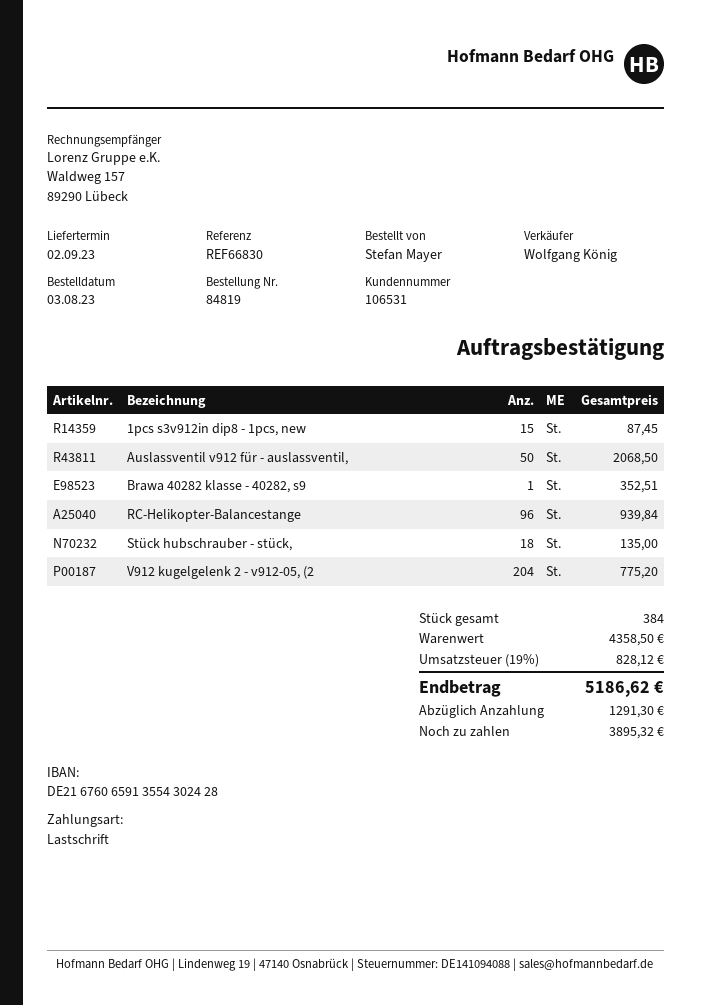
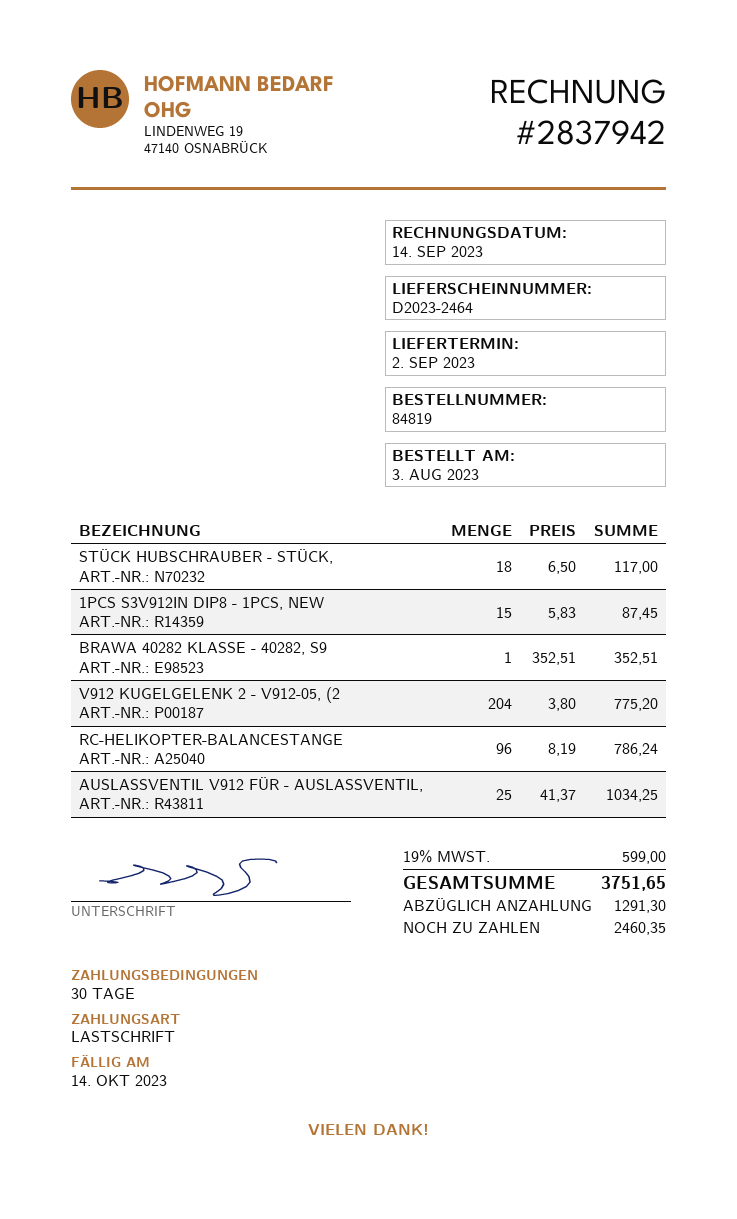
Auslassventil v912 für - auslassventil,: 50 for 2068.50 -> 25 for 1034.25
RC-Helikopter-Balancestange: 96 for 939.84 -> 96 for 786.24
Stück hubschrauber - stück,: 18 for 135.00 -> 18 for 117.00
tax: 19% = 828.12 -> 19% = 599.00
total: 5186.62 -> 3751.65
balance: 3895.32 -> 2460.35

